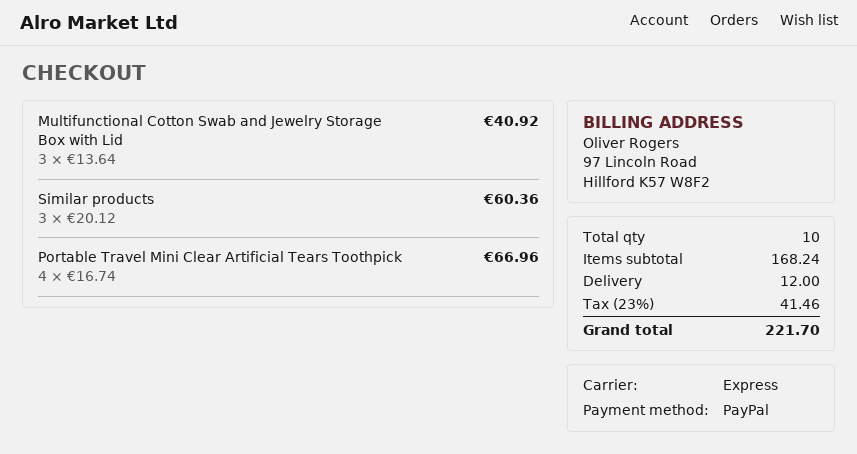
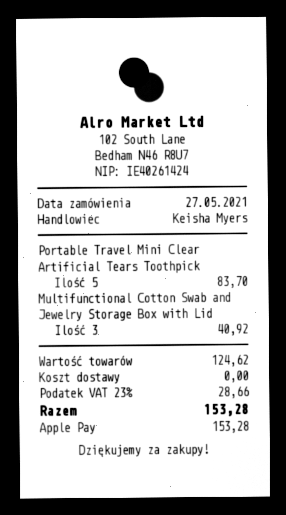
payment method: PayPal -> Apple Pay
Similar products: 3 for 60.36 -> none
Portable Travel Mini Clear Artificial Tears Toothpick: 4 for 66.96 -> 5 for 83.70
subtotal: 168.24 -> 124.62
shipping: 12.00 -> 0.00
tax: 23% = 41.46 -> 23% = 28.66
total: 221.70 -> 153.28

